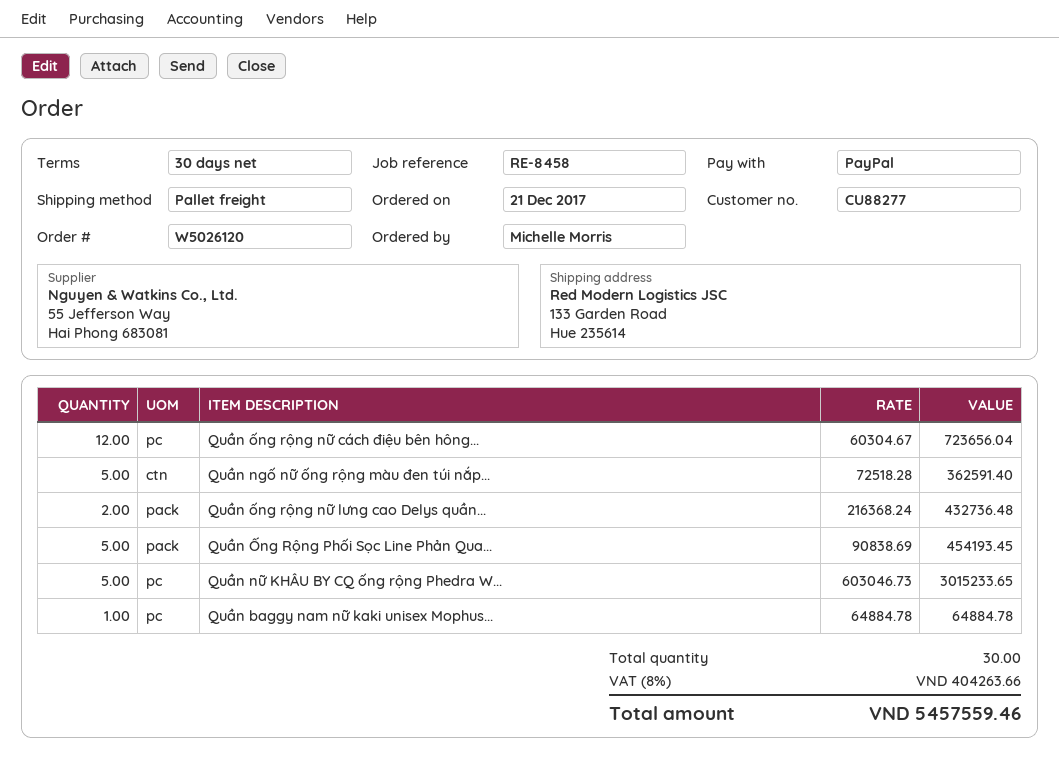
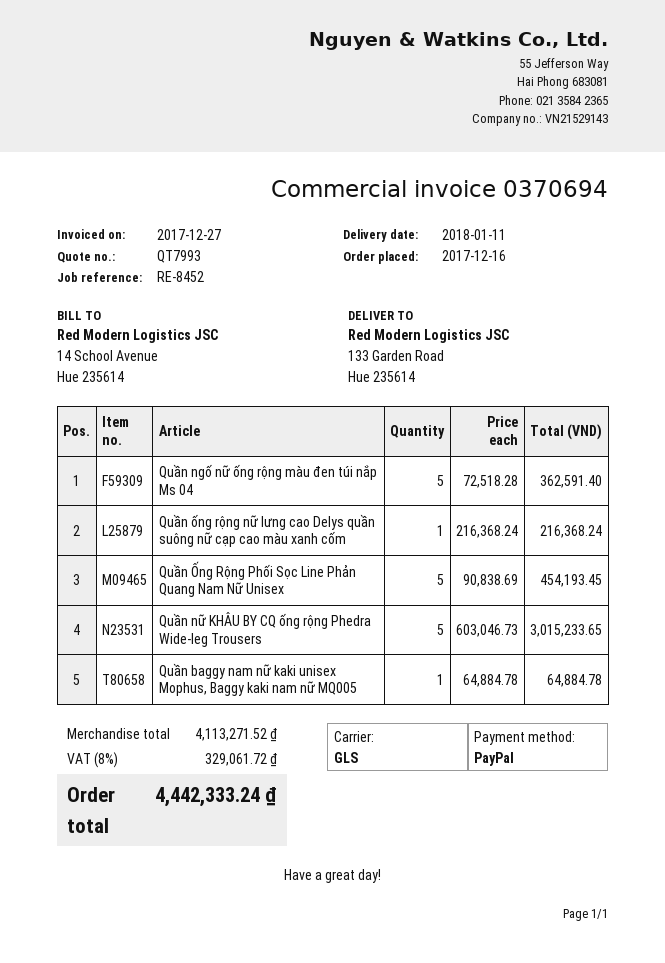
order date: 2017-12-21 -> 2017-12-16
reference: RE-8458 -> RE-8452
shipping method: pallet freight -> GLS
Quần ống rộng nữ cách điệu bên hông...: 12 x 60304.67 = 723656.04 -> none
Quần ống rộng nữ lưng cao Delys quần...: 2 x 216368.24 = 432736.48 -> 1 x 216368.24 = 216368.24
tax: 8% = 404263.66 -> 8% = 329061.72
total: 5457559.46 -> 4442333.24

